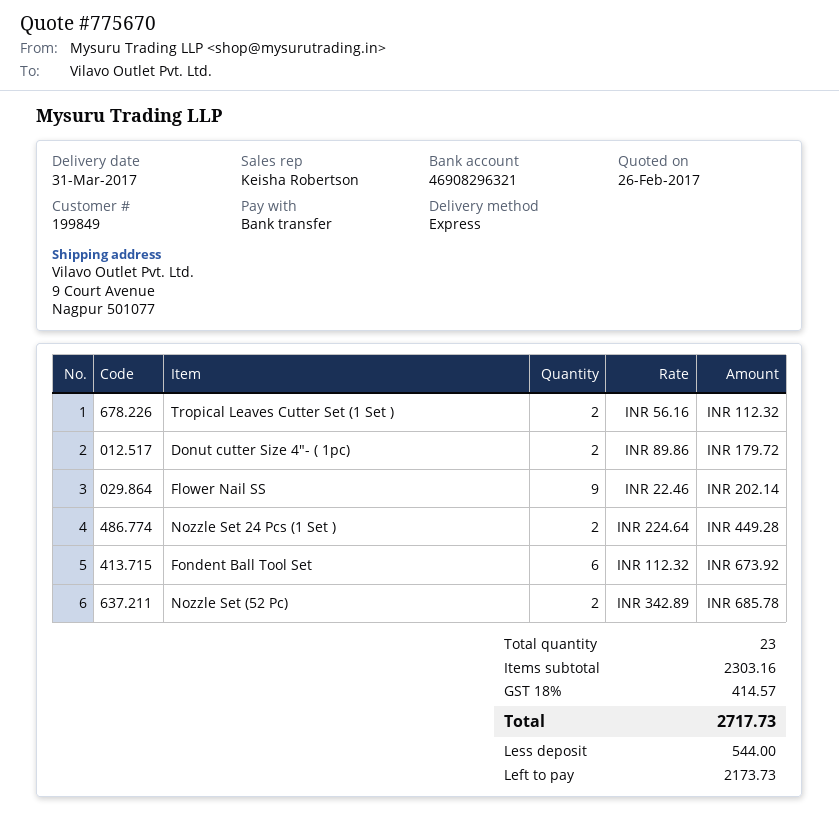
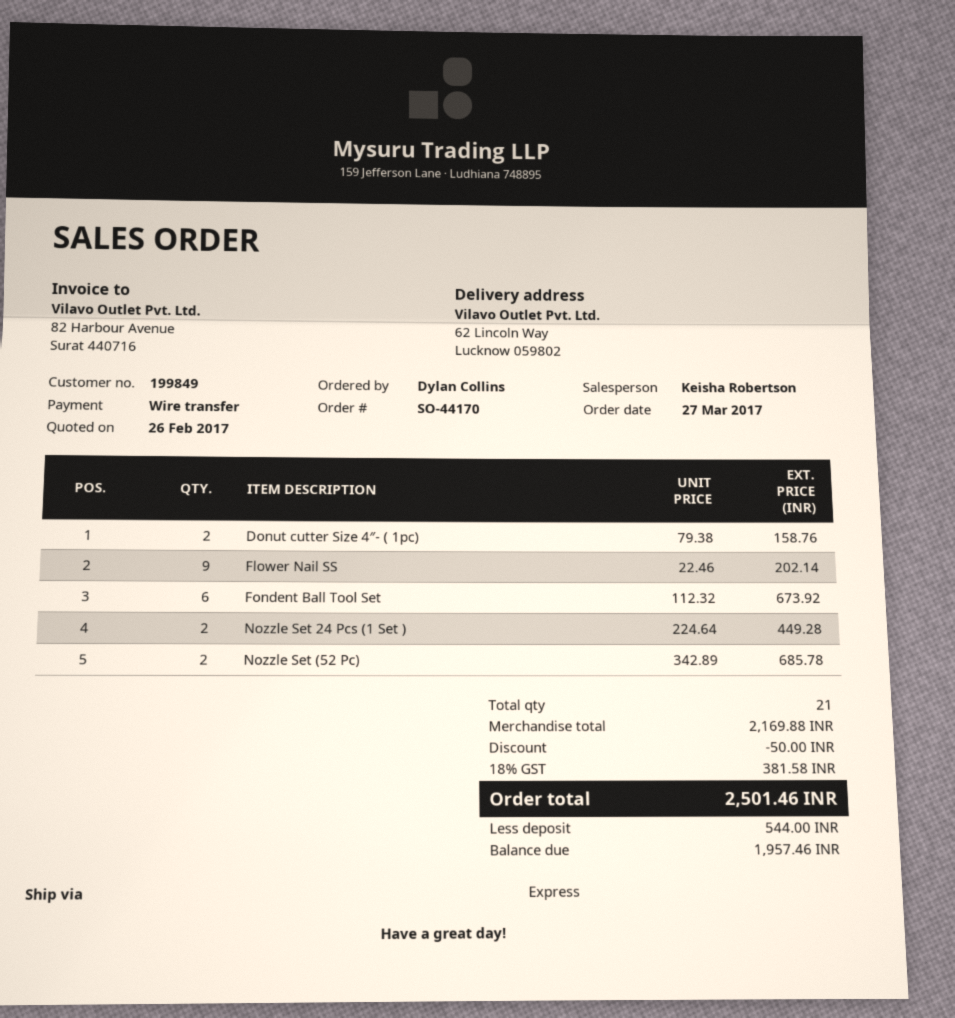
ship to: 9 Court Avenue, Nagpur 501077 -> 62 Lincoln Way, Lucknow 059802
Tropical Leaves Cutter Set (1 Set ): 2 x 56.16 = 112.32 -> none
Donut cutter Size 4″- ( 1pc): 2 x 89.86 = 179.72 -> 2 x 79.38 = 158.76
total quantity: 23 -> 21
subtotal: 2303.16 -> 2169.88
discount: none -> 50.00
tax: 18% = 414.57 -> 18% = 381.58
total: 2717.73 -> 2501.46
balance: 2173.73 -> 1957.46

